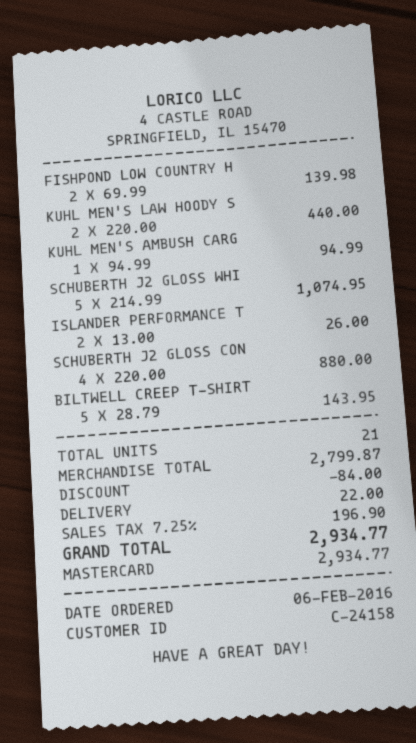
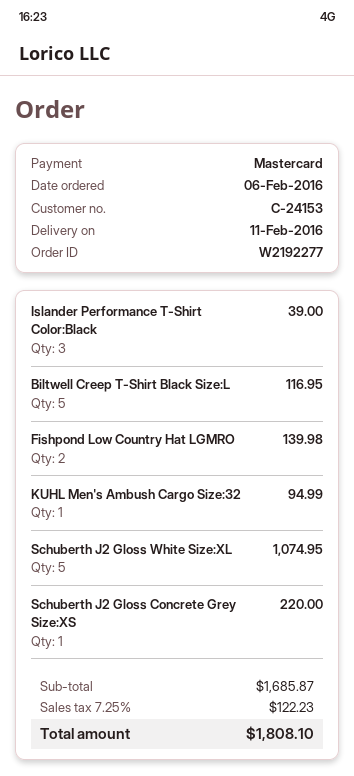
customer number: C-24158 -> C-24153
KUHL MEN'S LAW HOODY S: 2 for 440.00 -> none
ISLANDER PERFORMANCE T: 2 for 26.00 -> 3 for 39.00
SCHUBERTH J2 GLOSS CON: 4 for 880.00 -> 1 for 220.00
BILTWELL CREEP T-SHIRT: 5 for 143.95 -> 5 for 116.95
subtotal: 2799.87 -> 1685.87
discount: 84.00 -> none
shipping: 22.00 -> none
tax: 7.25% = 196.90 -> 7.25% = 122.23
total: 2934.77 -> 1808.10

